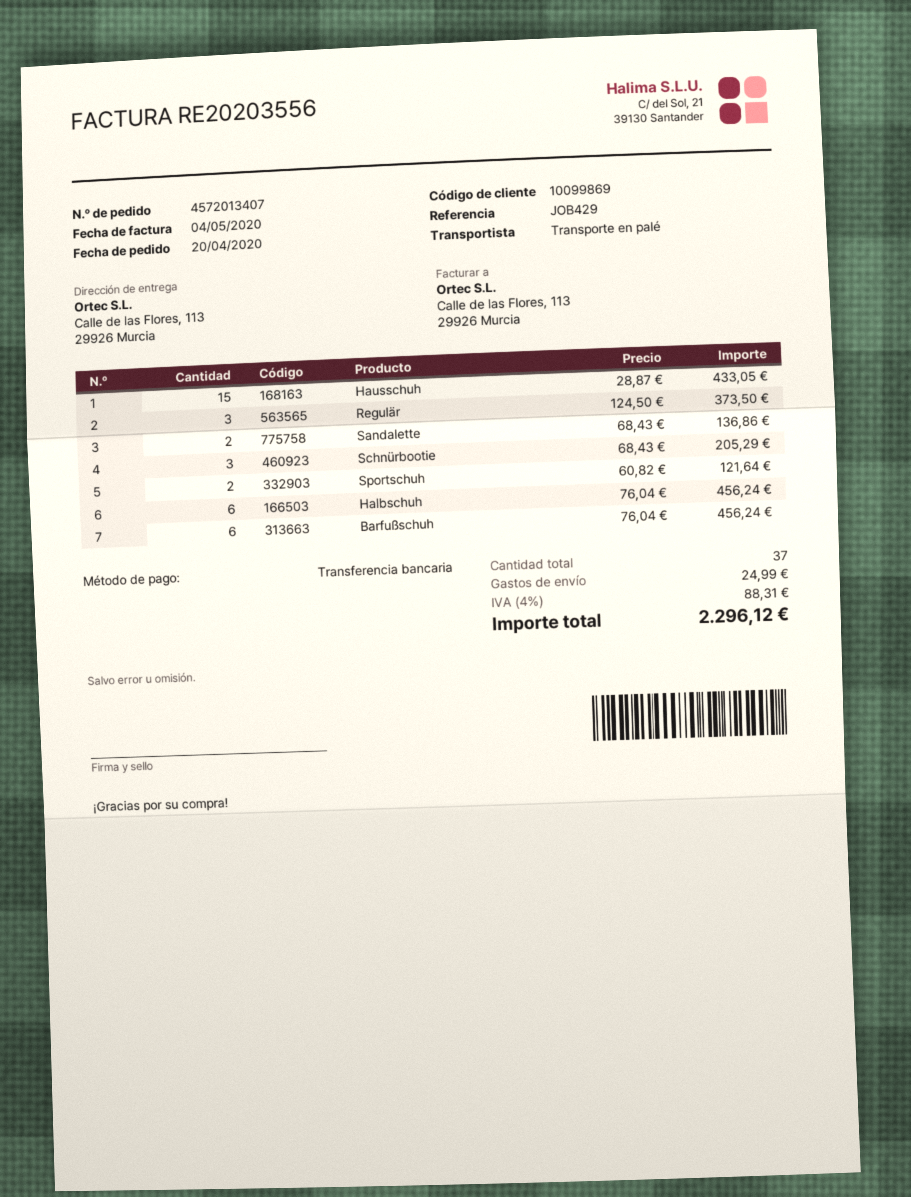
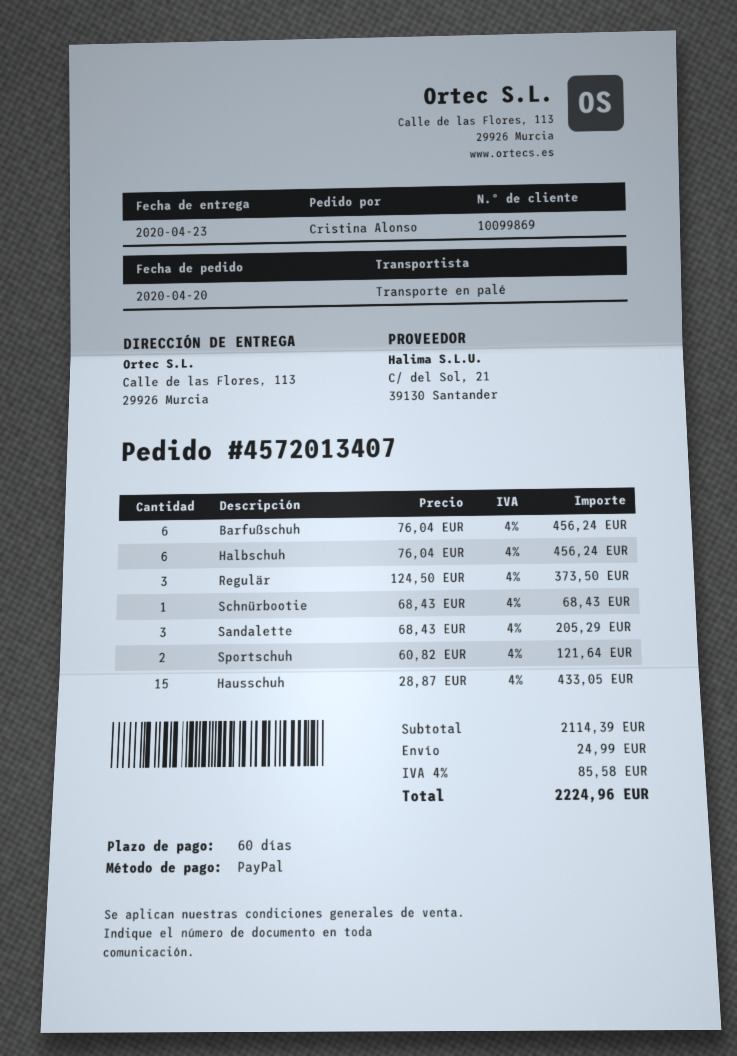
payment method: bank transfer -> PayPal
Sandalette: 2 x 68.43 = 136.86 -> 3 x 68.43 = 205.29
Schnürbootie: 3 x 68.43 = 205.29 -> 1 x 68.43 = 68.43
tax: 4% = 88.31 -> 4% = 85.58
total: 2296.12 -> 2224.96

